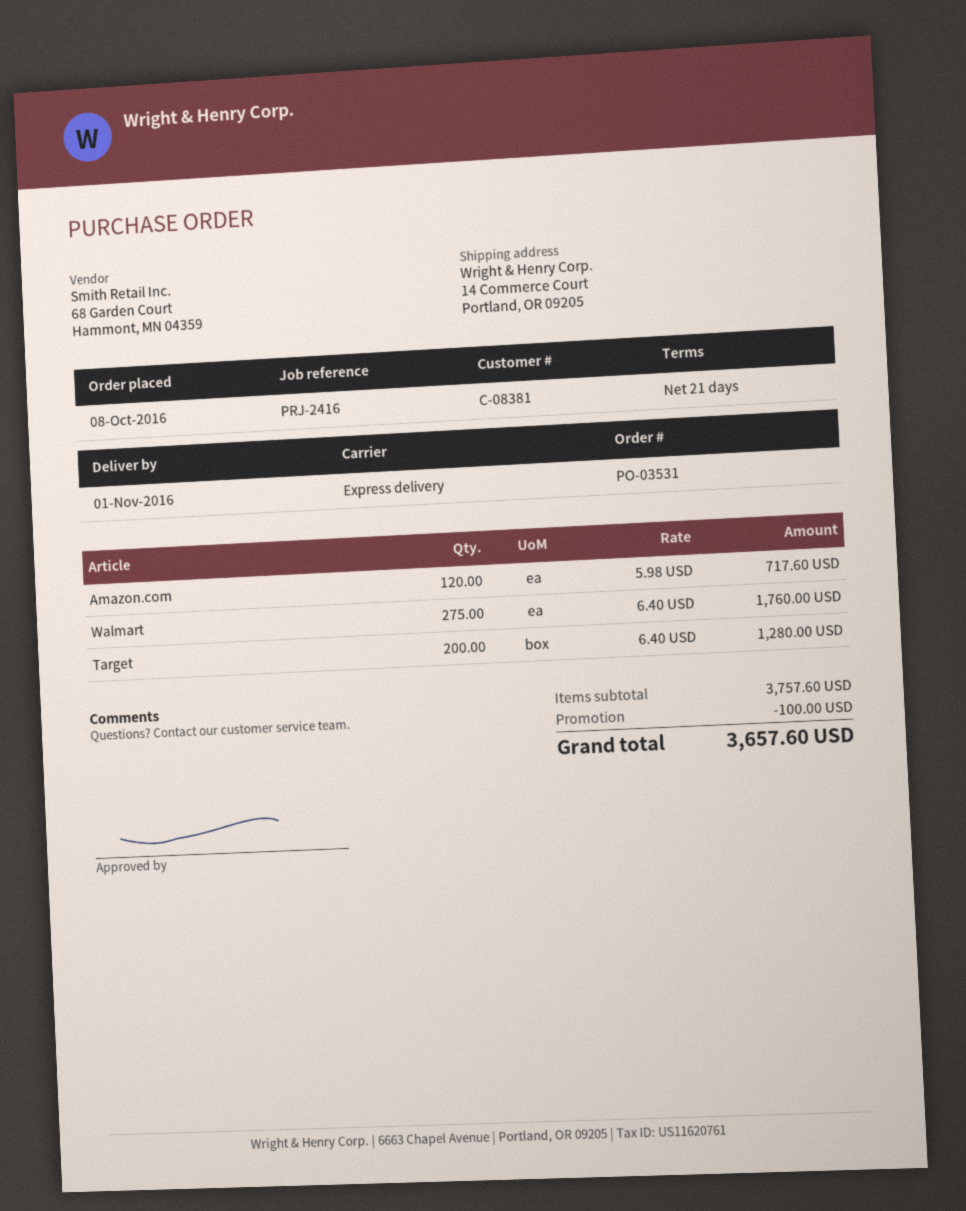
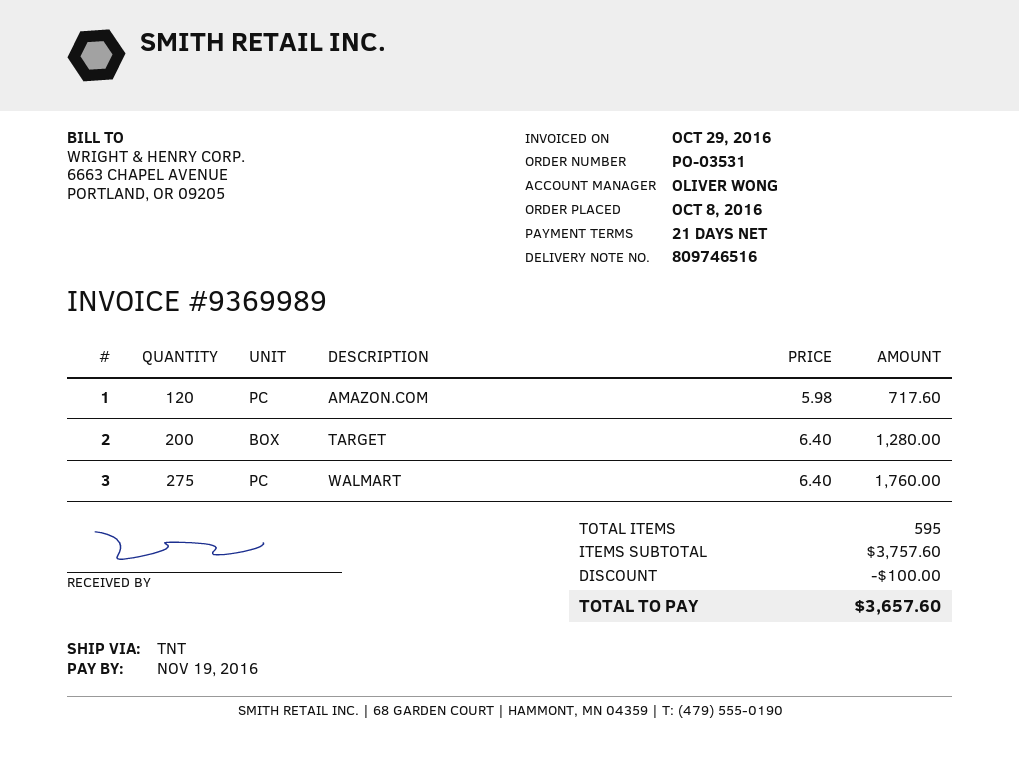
shipping method: express -> TNT

